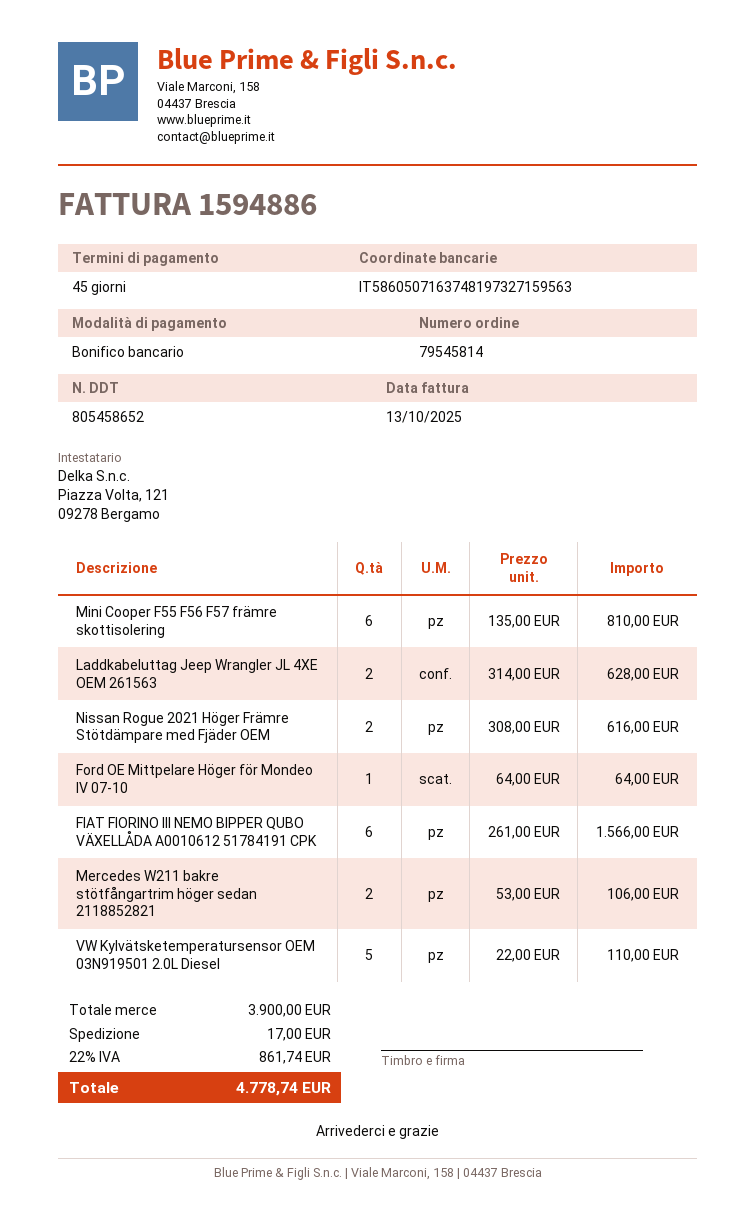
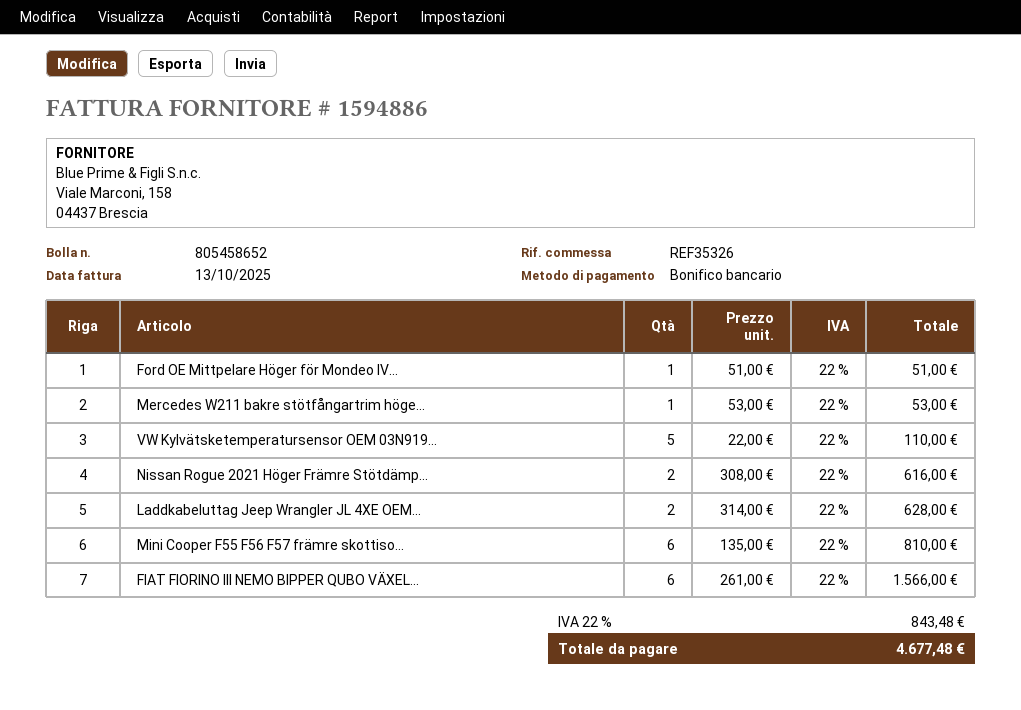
Ford OE Mittpelare Höger för Mondeo IV 07-10: 1 x 64.00 = 64.00 -> 1 x 51.00 = 51.00
Mercedes W211 bakre stötfångartrim höger sedan 2118852821: 2 x 53.00 = 106.00 -> 1 x 53.00 = 53.00
shipping: 17.00 -> none
tax: 22% = 861.74 -> 22% = 843.48
total: 4778.74 -> 4677.48

